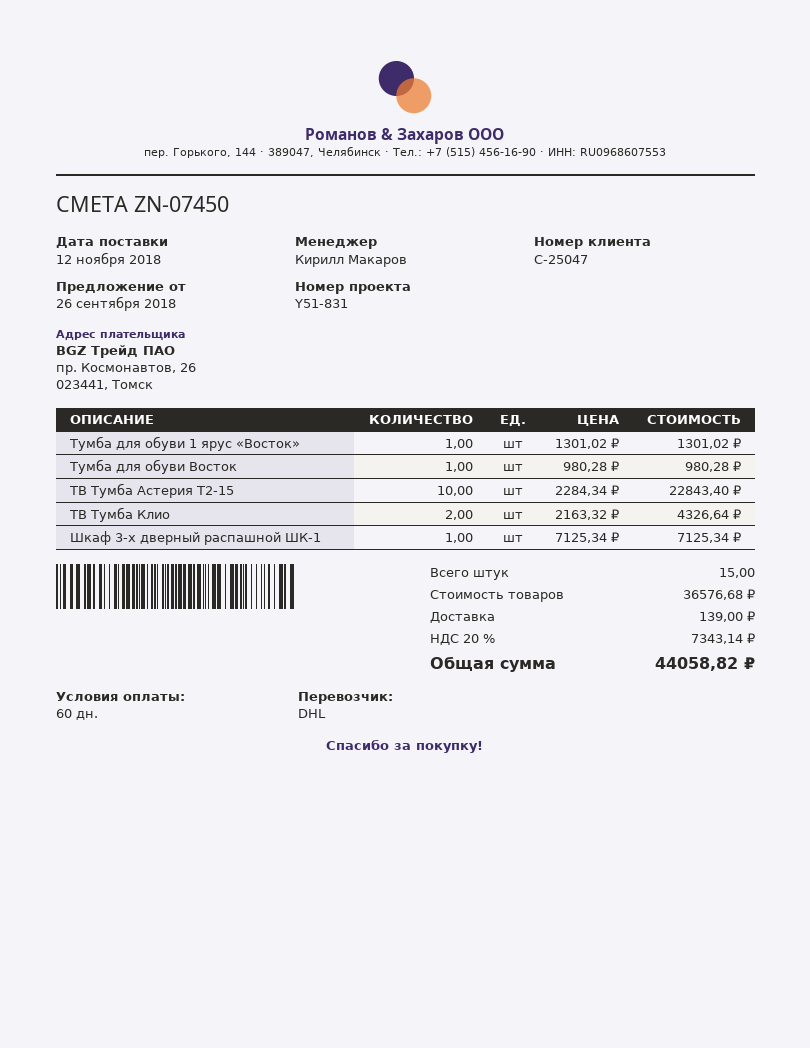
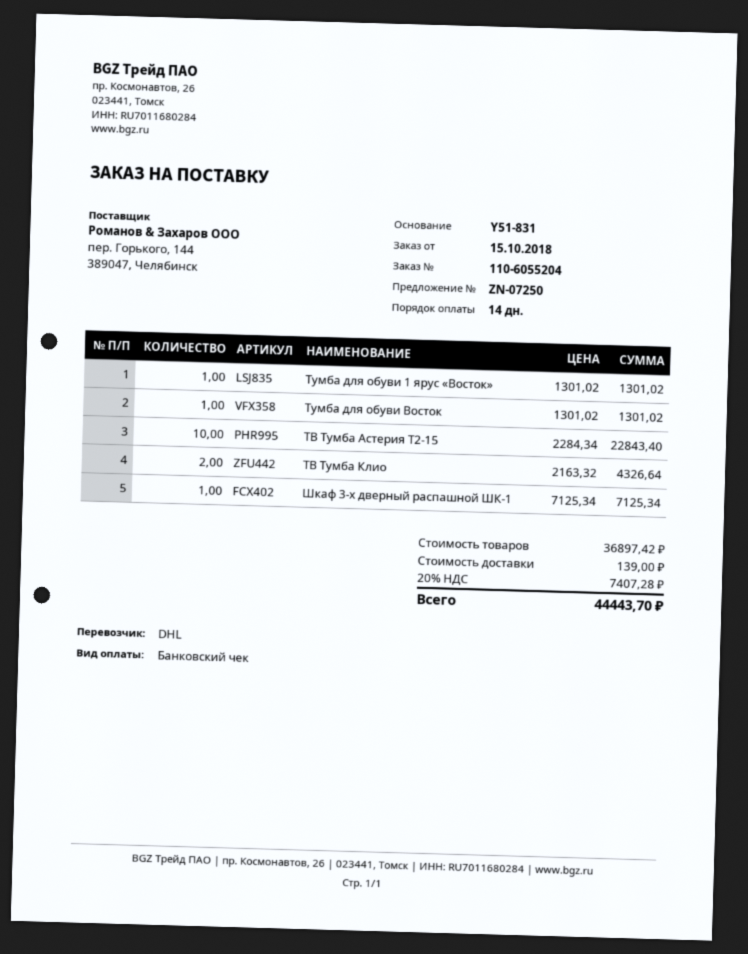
quote number: ZN-07450 -> ZN-07250
payment terms: 60 days -> 14 days
Тумба для обуви Восток: 1 x 980.28 = 980.28 -> 1 x 1301.02 = 1301.02
subtotal: 36576.68 -> 36897.42
tax: 20% = 7343.14 -> 20% = 7407.28
total: 44058.82 -> 44443.70

